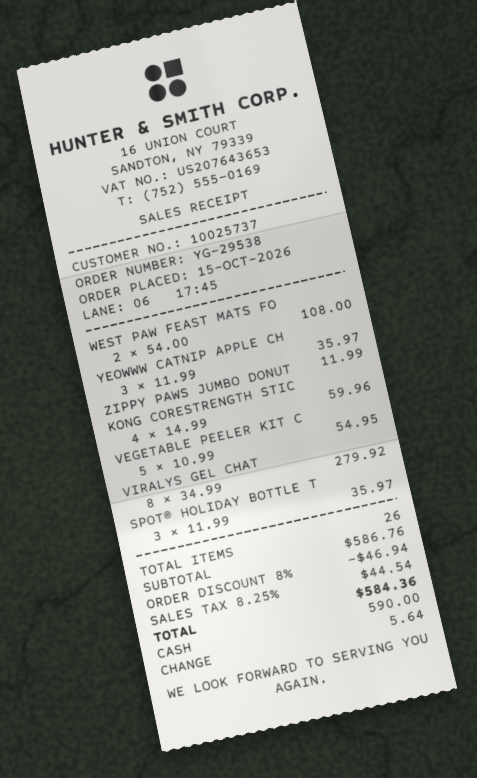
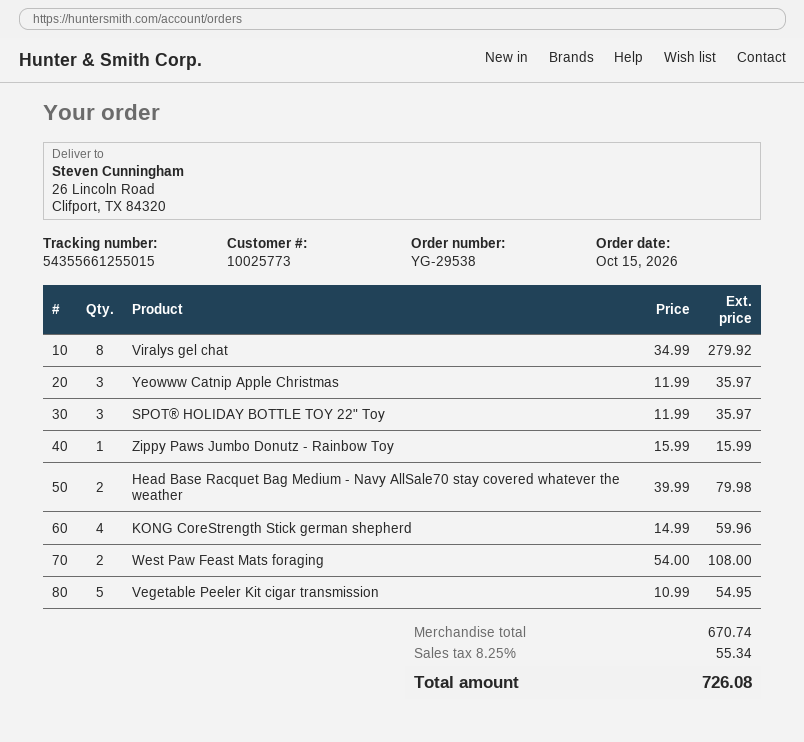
customer number: 10025737 -> 10025773
ZIPPY PAWS JUMBO DONUT: 1 x 11.99 = 11.99 -> 1 x 15.99 = 15.99
Head Base Racquet Bag Medium - Navy AllSale70 stay covered whatever the weather: none -> 2 x 39.99 = 79.98
subtotal: 586.76 -> 670.74
discount: 8% = 46.94 -> none
tax: 8.25% = 44.54 -> 8.25% = 55.34
total: 584.36 -> 726.08

